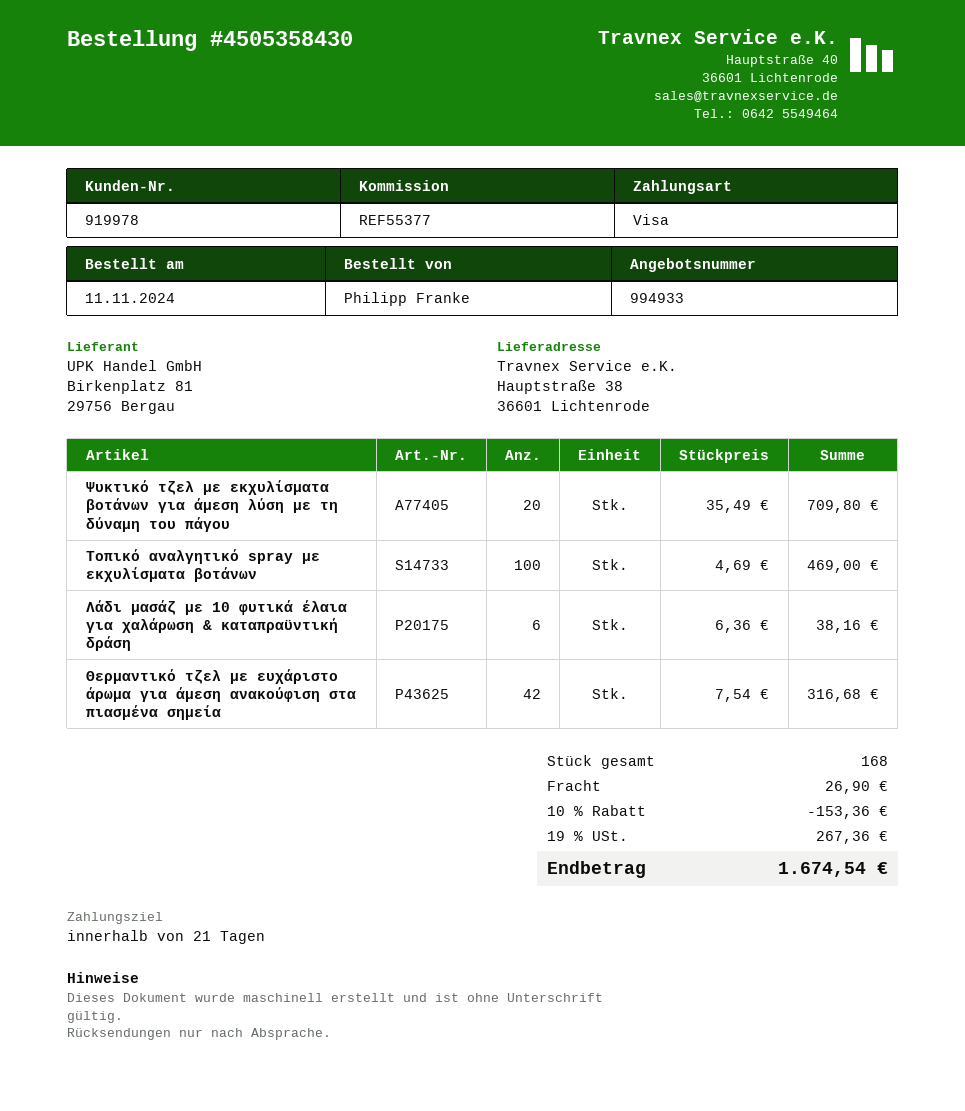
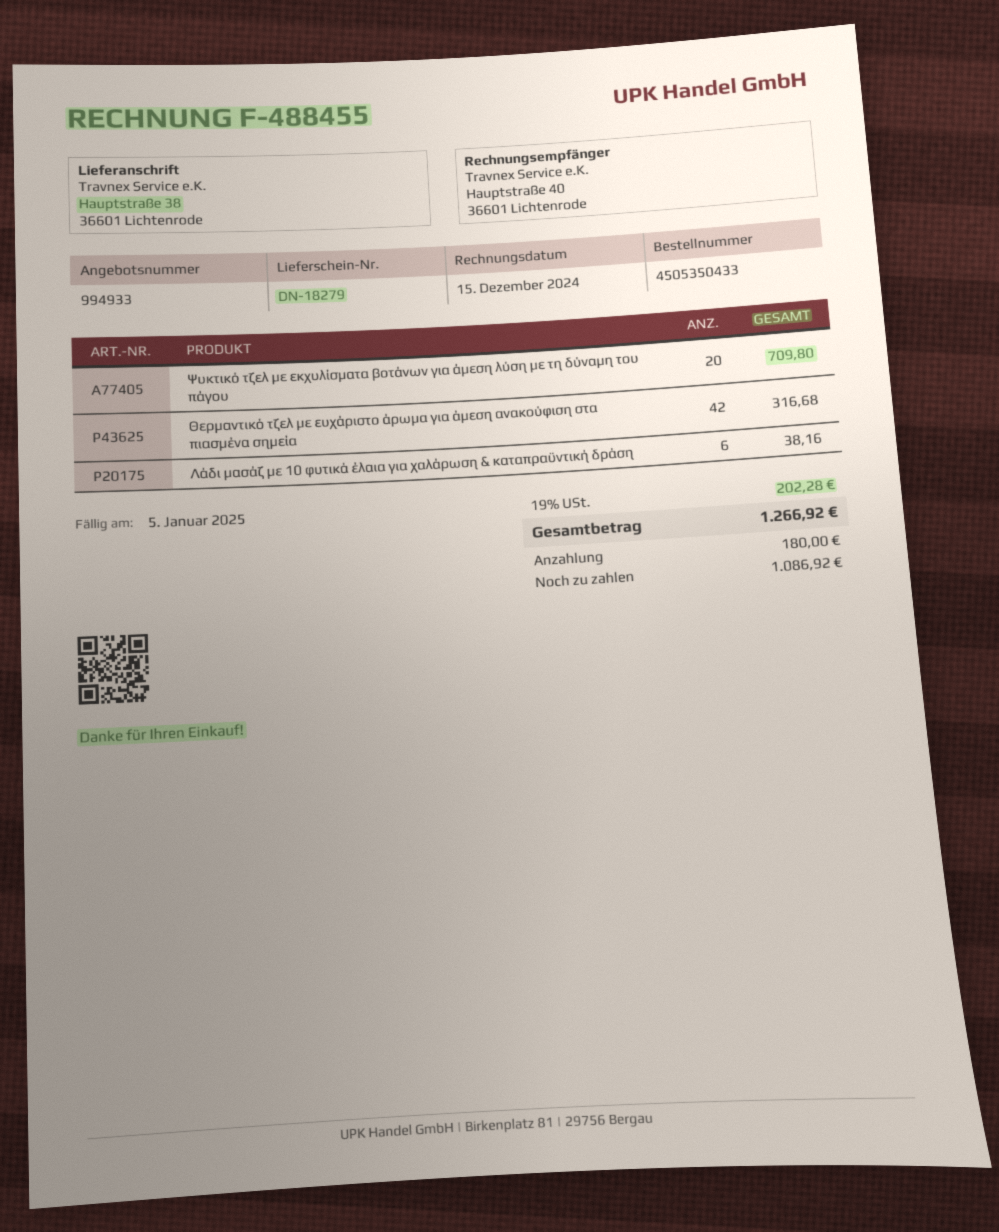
order number: 4505358430 -> 4505350433
Τοπικό αναλγητικό spray με εκχυλίσματα βοτάνων: 100 for 469.00 -> none
discount: 10% = 153.36 -> none
shipping: 26.90 -> none
tax: 19% = 267.36 -> 19% = 202.28
total: 1674.54 -> 1266.92

